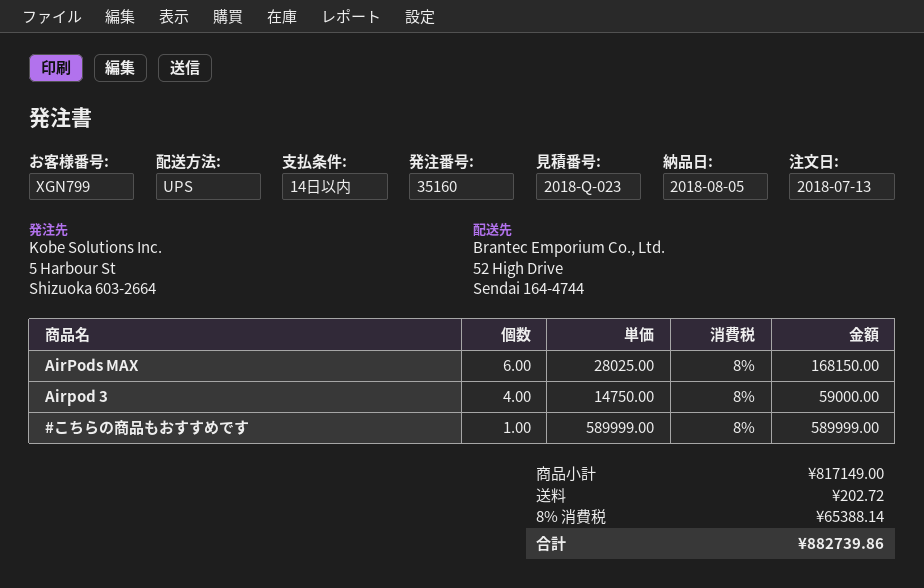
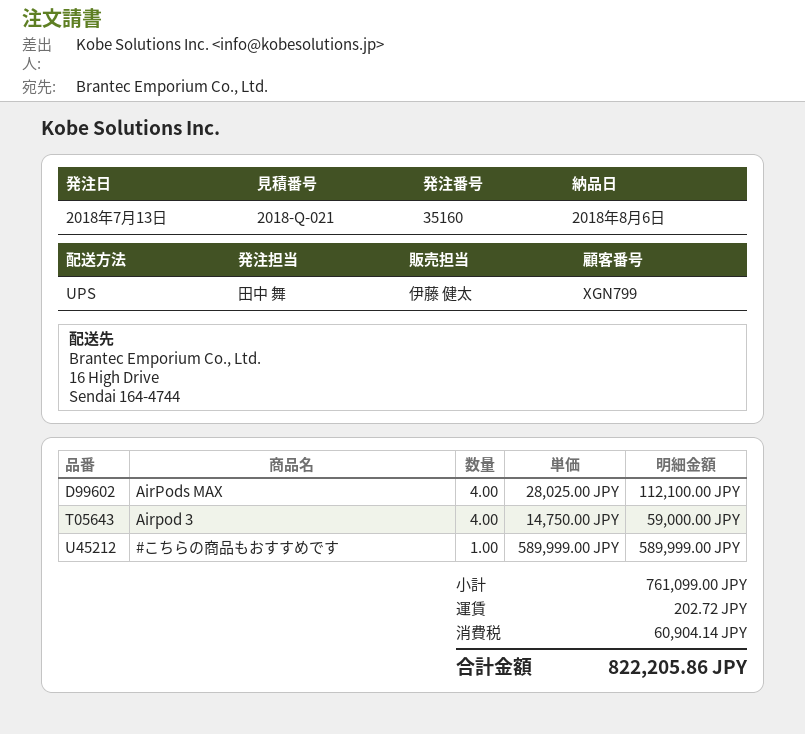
quote number: 2018-Q-023 -> 2018-Q-021
delivery date: 2018-08-05 -> 2018-08-06
ship to: 52 High Drive, Sendai 164-4744 -> 16 High Drive, Sendai 164-4744
AirPods MAX: 6 x 28025.00 = 168150.00 -> 4 x 28025.00 = 112100.00
subtotal: 817149.00 -> 761099.00
tax: 65388.14 -> 60904.14
total: 882739.86 -> 822205.86

